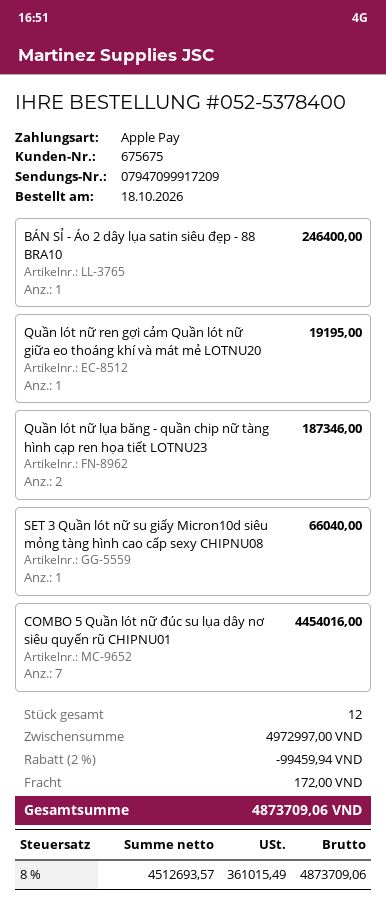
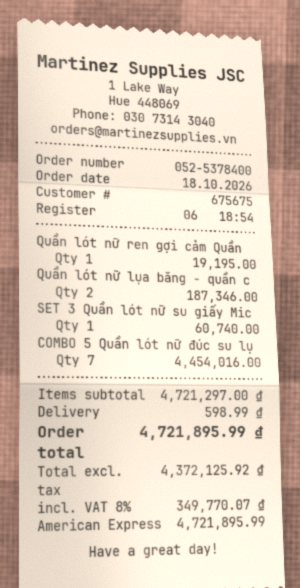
payment method: Apple Pay -> American Express
BÁN SỈ - Áo 2 dây lụa satin siêu đẹp - 88 BRA10: 1 for 246400.00 -> none
SET 3 Quần lót nữ su giấy Micron10d siêu mỏng tàng hình cao cấp sexy CHIPNU08: 1 for 66040.00 -> 1 for 60740.00
subtotal: 4972997.00 -> 4721297.00
discount: 2% = 99459.94 -> none
shipping: 172.00 -> 598.99
net: 4512693.57 -> 4372125.92
tax: 8% = 361015.49 -> 8% = 349770.07
total: 4873709.06 -> 4721895.99

